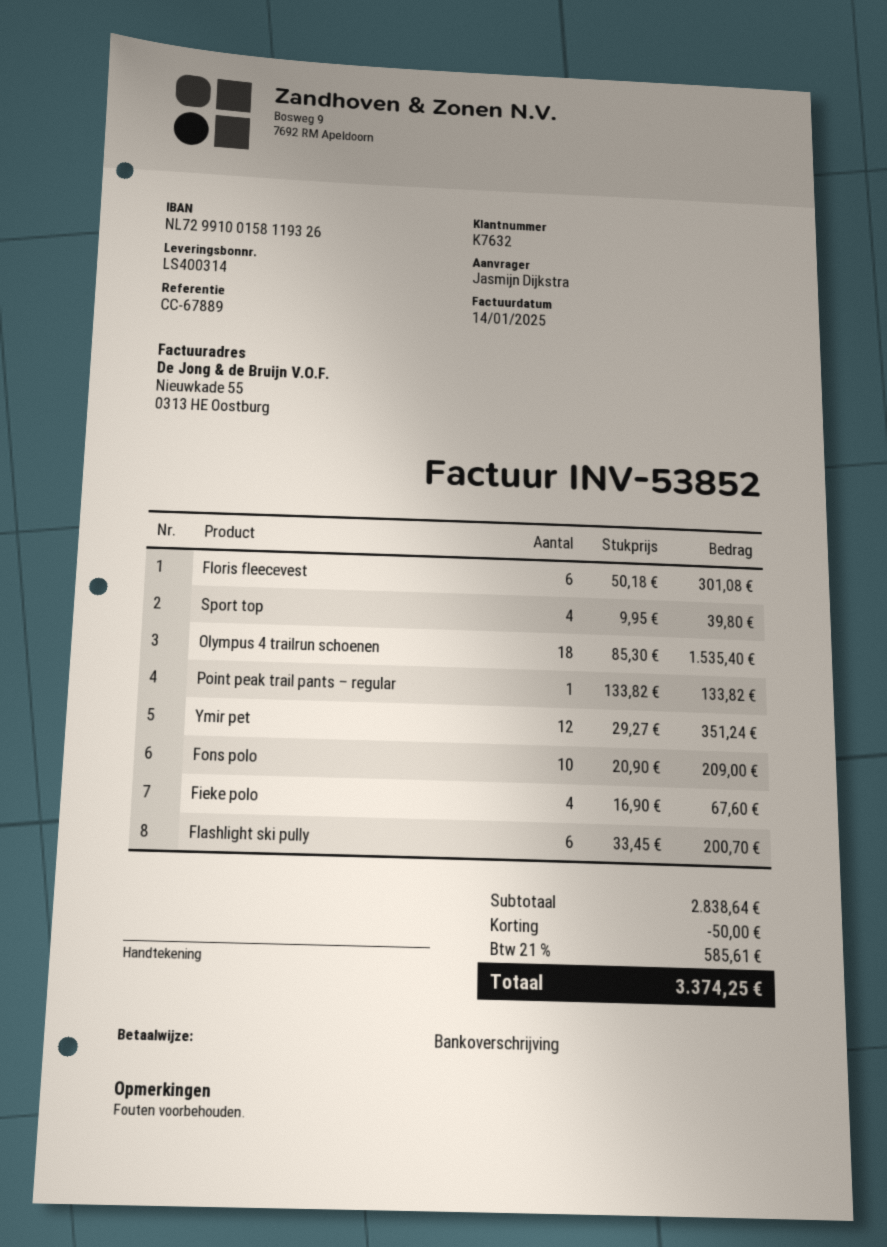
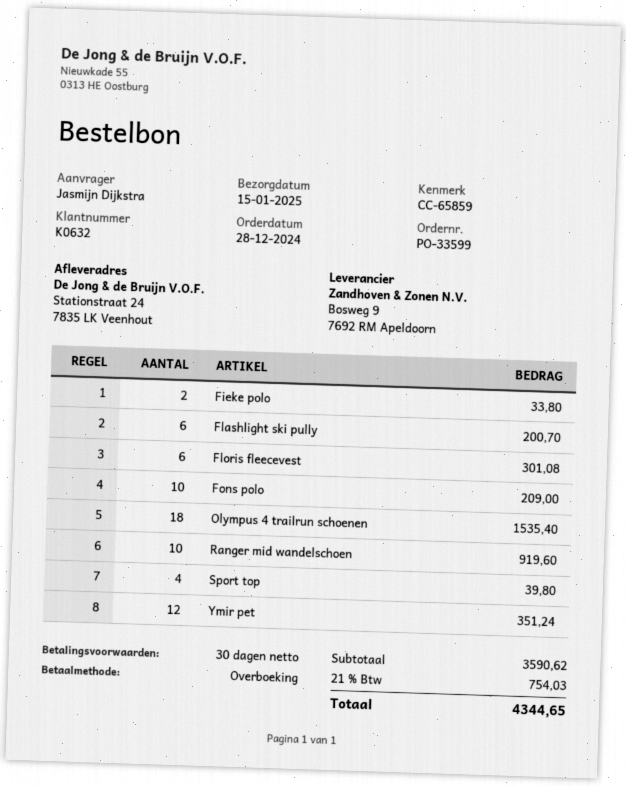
customer number: K7632 -> K0632
reference: CC-67889 -> CC-65859
Point peak trail pants – regular: 1 for 133.82 -> none
Fieke polo: 4 for 67.60 -> 2 for 33.80
Ranger mid wandelschoen: none -> 10 for 919.60
subtotal: 2838.64 -> 3590.62
discount: 50.00 -> none
tax: 21% = 585.61 -> 21% = 754.03
total: 3374.25 -> 4344.65

